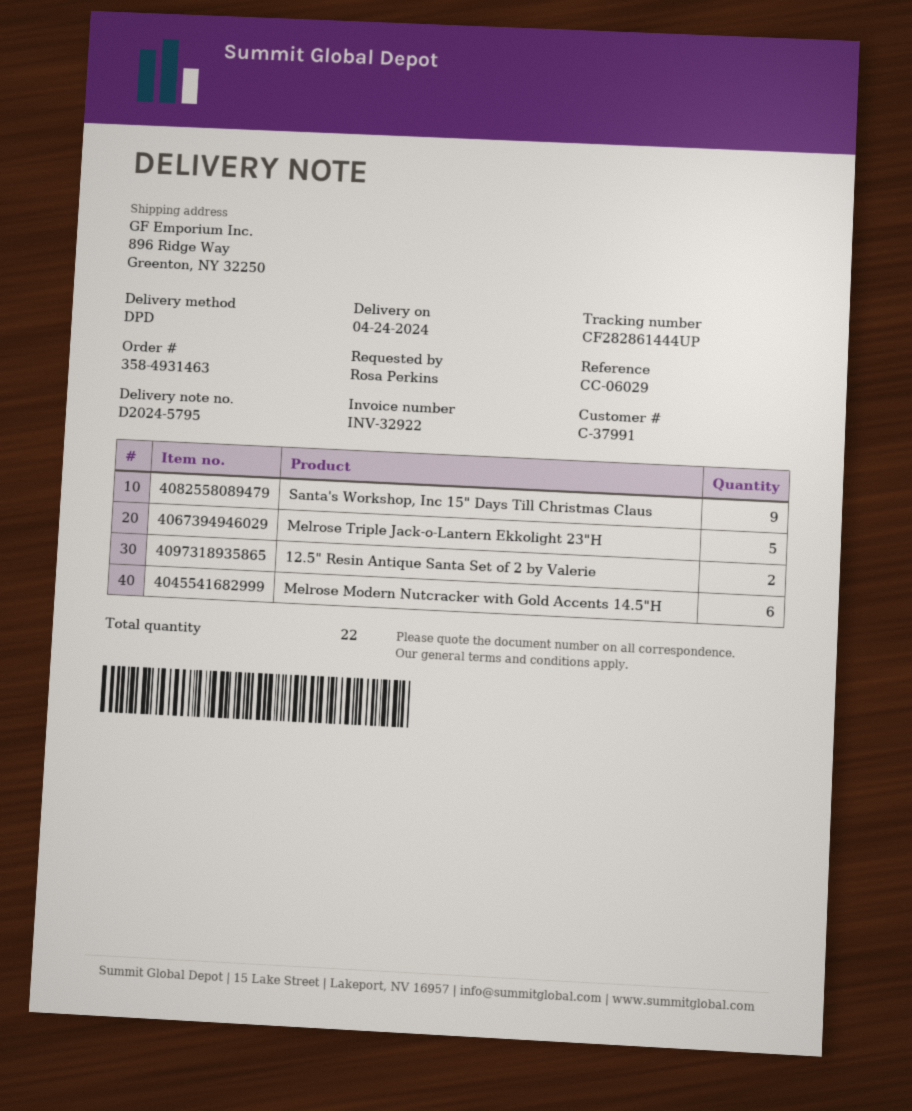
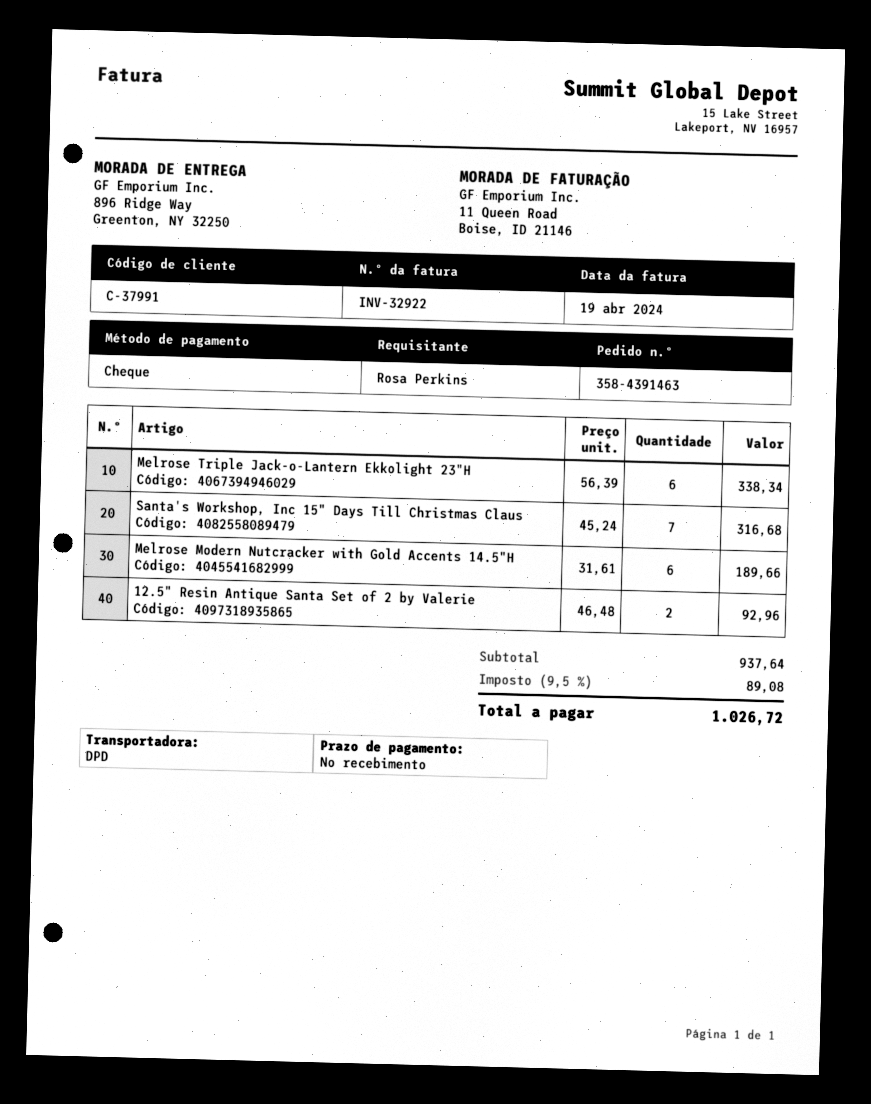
order number: 358-4931463 -> 358-4391463
Santa's Workshop, Inc 15" Days Till Christmas Claus: 9 -> 7
Melrose Triple Jack-o-Lantern Ekkolight 23"H: 5 -> 6

